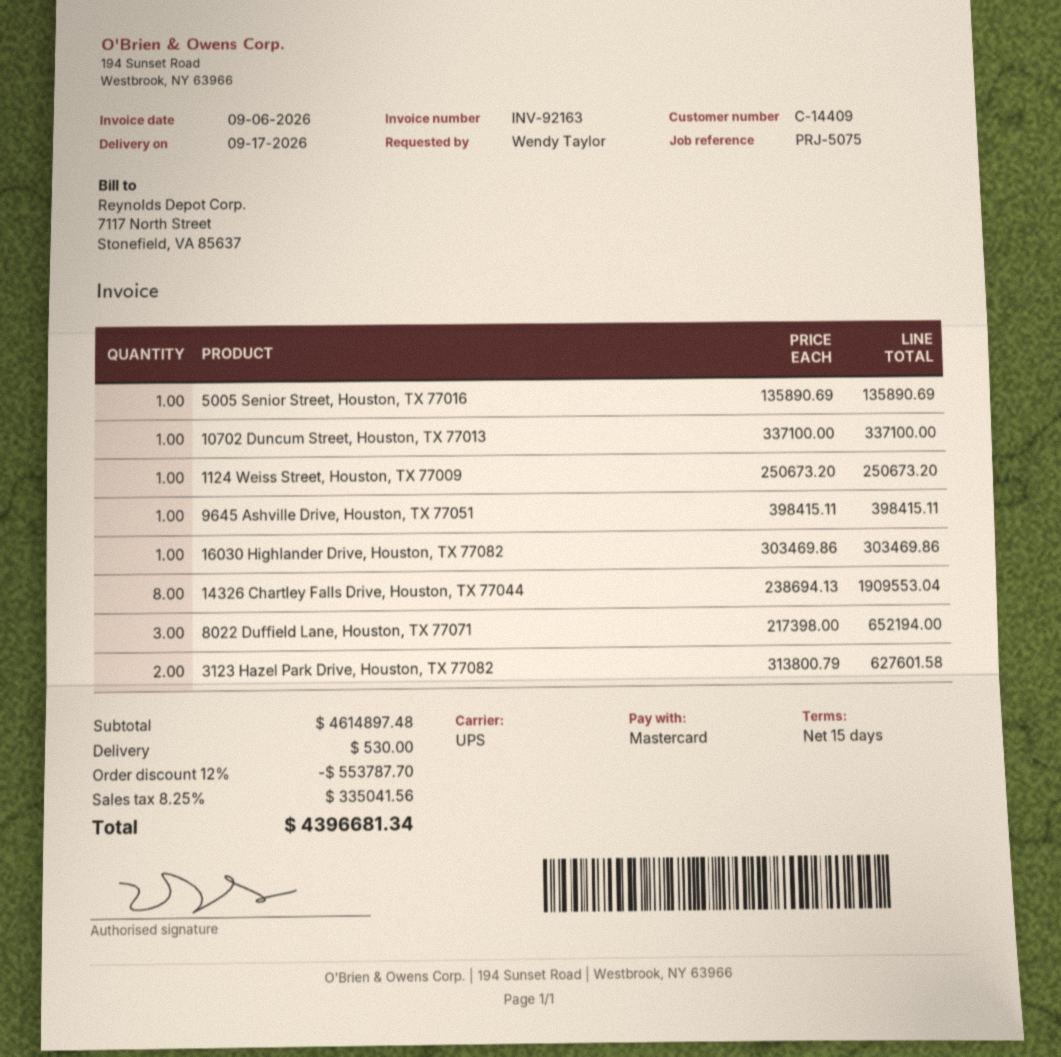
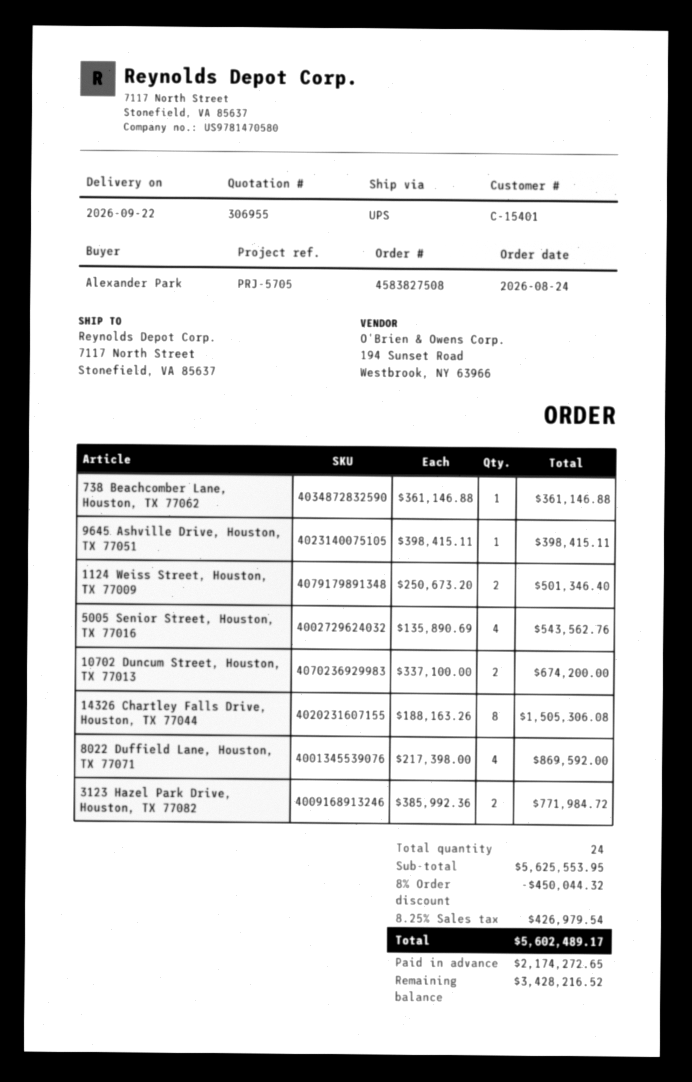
delivery date: 2026-09-17 -> 2026-09-22
customer number: C-14409 -> C-15401
reference: PRJ-5075 -> PRJ-5705
ordered by: Wendy Taylor -> Alexander Park
5005 Senior Street, Houston, TX 77016: 1 x 135890.69 = 135890.69 -> 4 x 135890.69 = 543562.76
10702 Duncum Street, Houston, TX 77013: 1 x 337100.00 = 337100.00 -> 2 x 337100.00 = 674200.00
1124 Weiss Street, Houston, TX 77009: 1 x 250673.20 = 250673.20 -> 2 x 250673.20 = 501346.40
16030 Highlander Drive, Houston, TX 77082: 1 x 303469.86 = 303469.86 -> none
14326 Chartley Falls Drive, Houston, TX 77044: 8 x 238694.13 = 1909553.04 -> 8 x 188163.26 = 1505306.08
8022 Duffield Lane, Houston, TX 77071: 3 x 217398.00 = 652194.00 -> 4 x 217398.00 = 869592.00
3123 Hazel Park Drive, Houston, TX 77082: 2 x 313800.79 = 627601.58 -> 2 x 385992.36 = 771984.72
738 Beachcomber Lane, Houston, TX 77062: none -> 1 x 361146.88 = 361146.88
subtotal: 4614897.48 -> 5625553.95
discount: 12% = 553787.70 -> 8% = 450044.32
shipping: 530.00 -> none
tax: 8.25% = 335041.56 -> 8.25% = 426979.54
total: 4396681.34 -> 5602489.17

